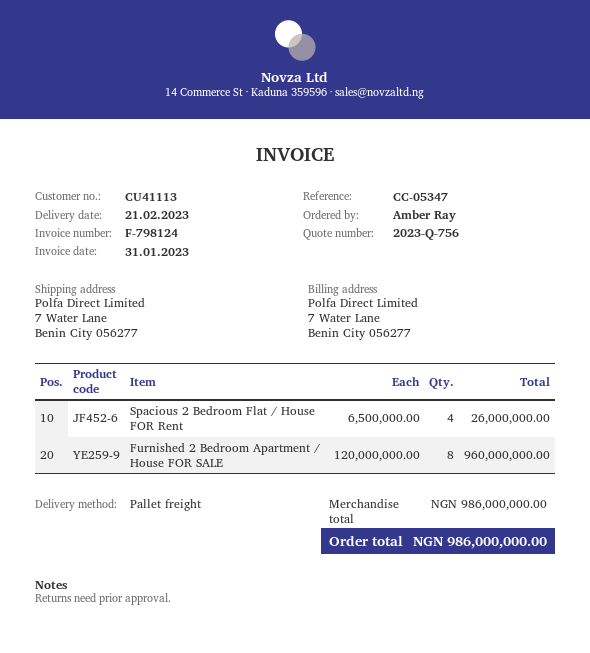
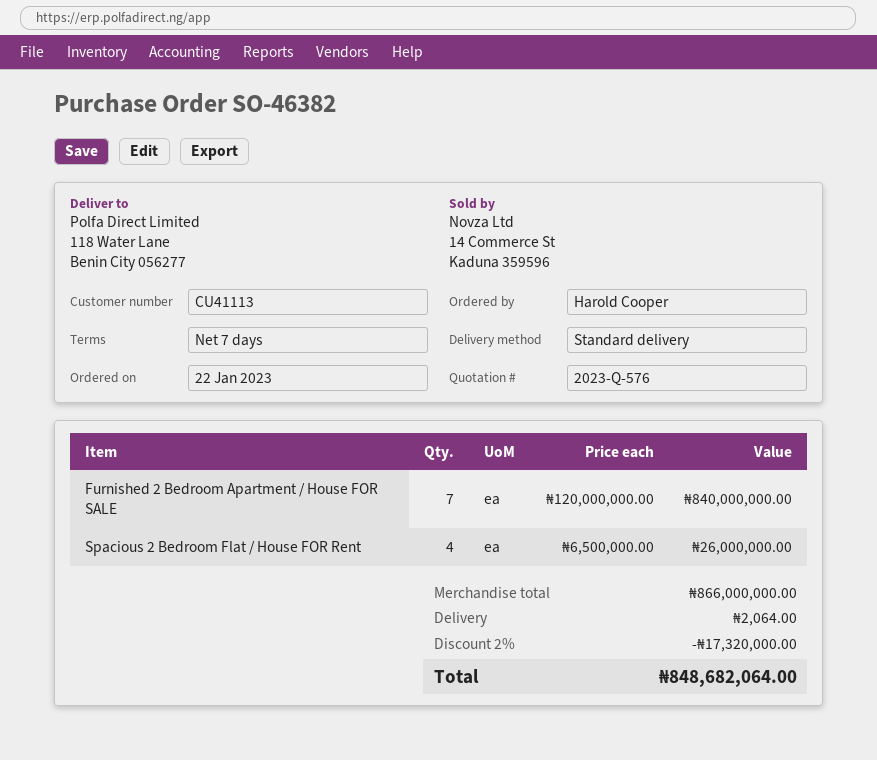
quote number: 2023-Q-756 -> 2023-Q-576
ordered by: Amber Ray -> Harold Cooper
shipping method: pallet freight -> standard
ship to: 7 Water Lane, Benin City 056277 -> 118 Water Lane, Benin City 056277
Furnished 2 Bedroom Apartment / House FOR SALE: 8 x 120000000.00 = 960000000.00 -> 7 x 120000000.00 = 840000000.00
subtotal: 986000000.00 -> 866000000.00
discount: none -> 2% = 17320000.00
shipping: none -> 2064.00
total: 986000000.00 -> 848682064.00

